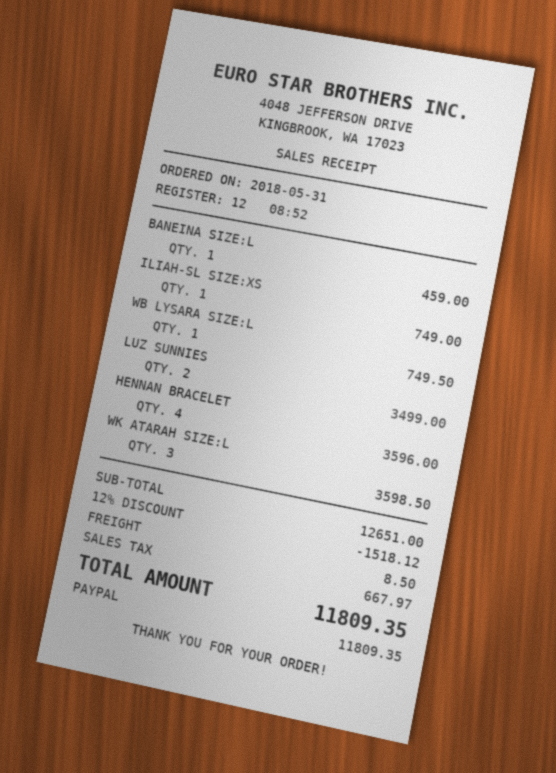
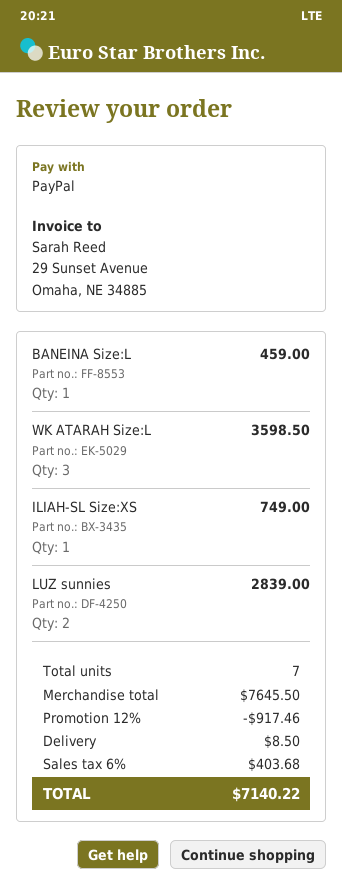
WB LYSARA SIZE:L: 1 for 749.50 -> none
LUZ SUNNIES: 2 for 3499.00 -> 2 for 2839.00
HENNAN BRACELET: 4 for 3596.00 -> none
subtotal: 12651.00 -> 7645.50
discount: 12% = 1518.12 -> 12% = 917.46
tax: 667.97 -> 403.68
total: 11809.35 -> 7140.22

